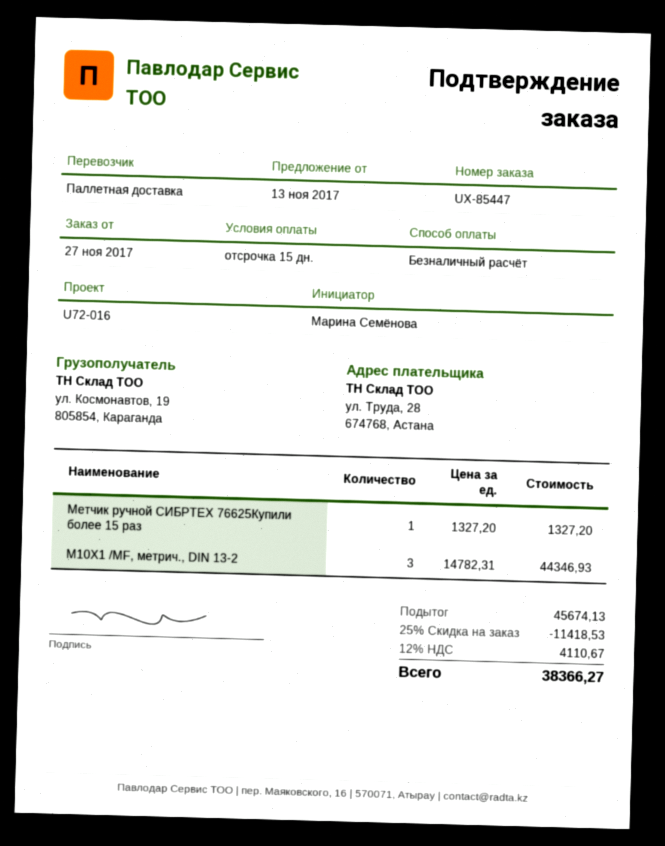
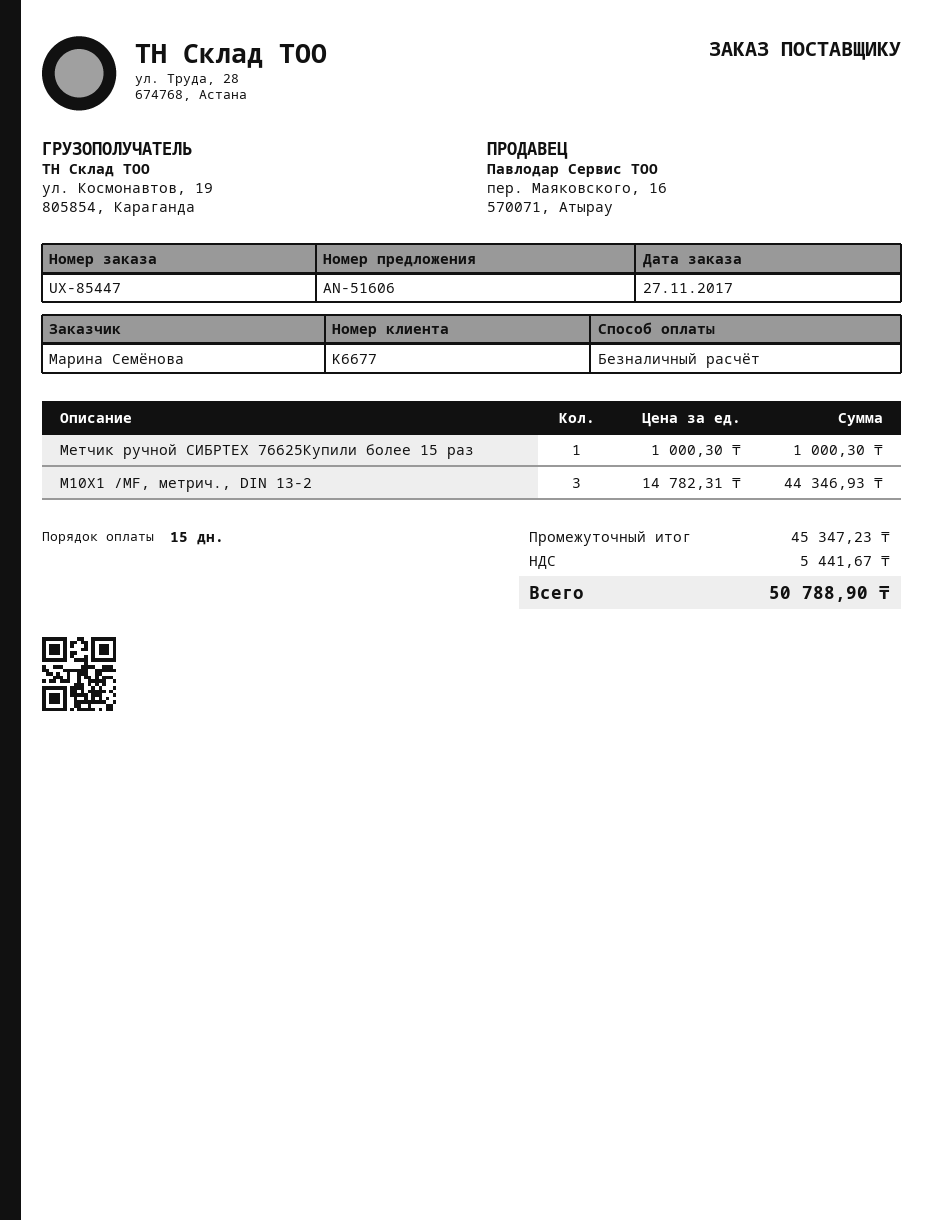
Метчик ручной СИБРТЕХ 76625Купили более 15 раз: 1 x 1327.20 = 1327.20 -> 1 x 1000.30 = 1000.30
subtotal: 45674.13 -> 45347.23
discount: 25% = 11418.53 -> none
tax: 4110.67 -> 5441.67
total: 38366.27 -> 50788.90

